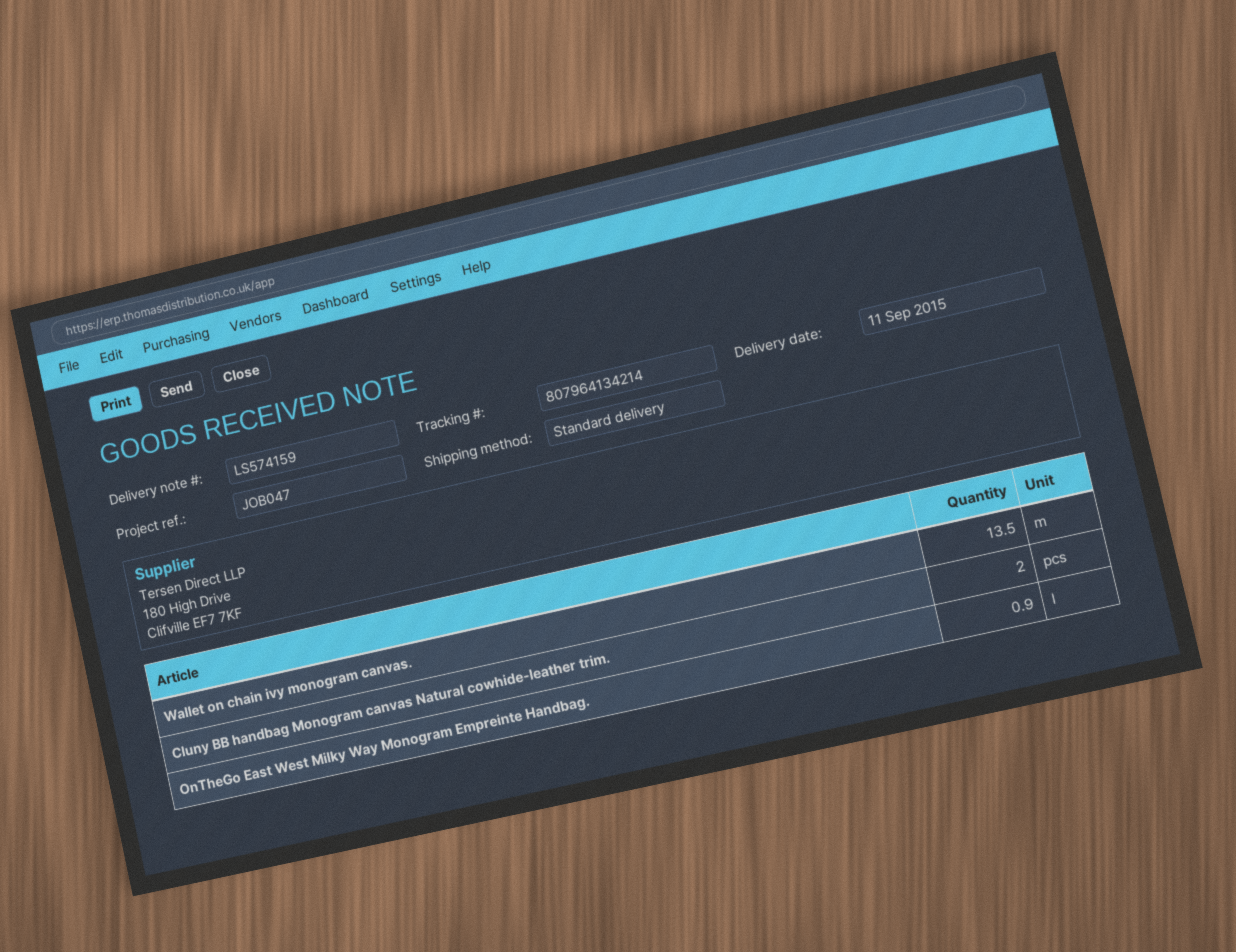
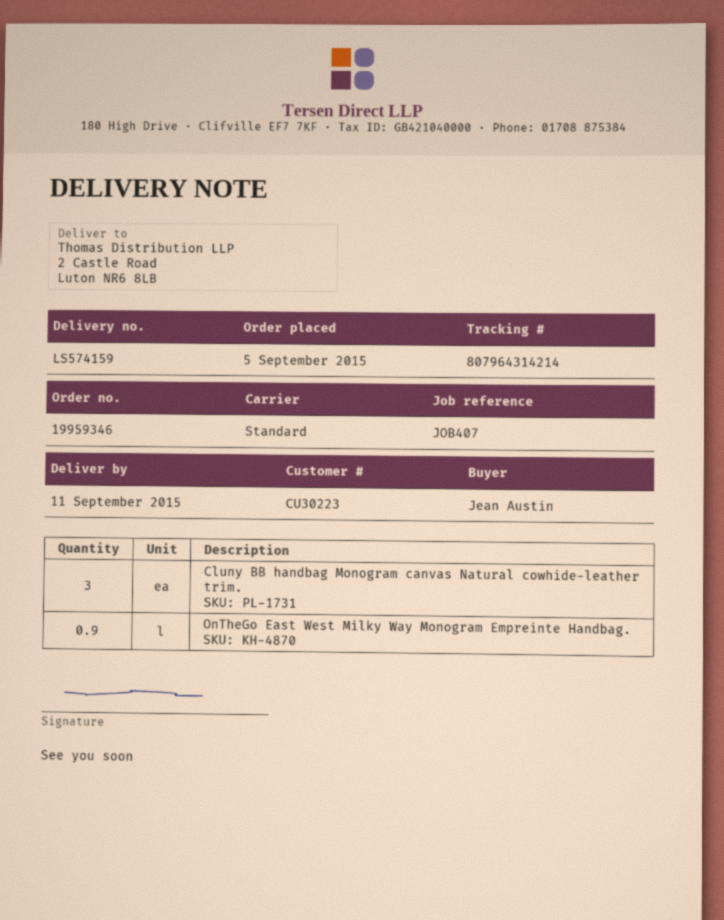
reference: JOB047 -> JOB407
tracking number: 807964134214 -> 807964314214
Wallet on chain ivy monogram canvas.: 13.5 -> none
Cluny BB handbag Monogram canvas Natural cowhide-leather trim.: 2 -> 3

